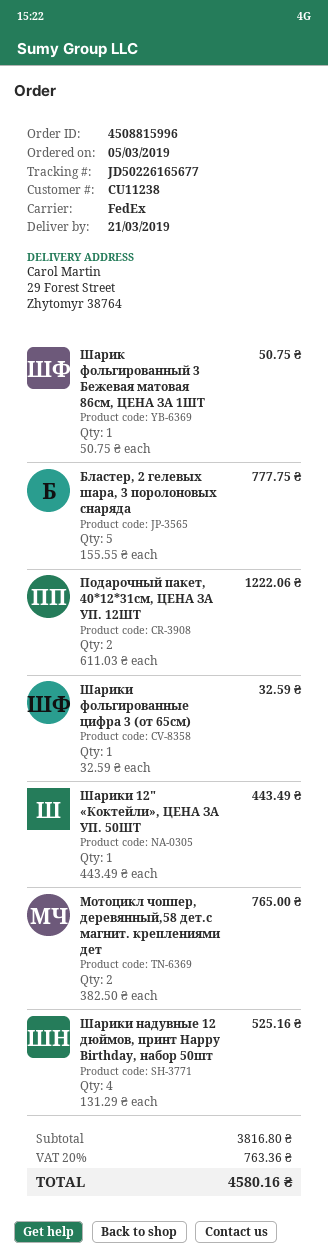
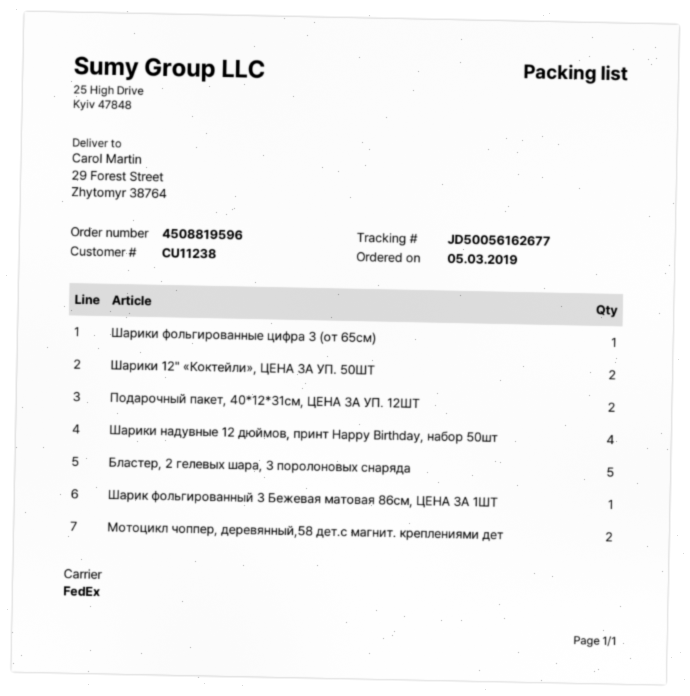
order number: 4508815996 -> 4508819596
tracking number: JD50226165677 -> JD50056162677
Шарики 12" «Коктейли», ЦЕНА ЗА УП. 50ШТ: 1 -> 2

